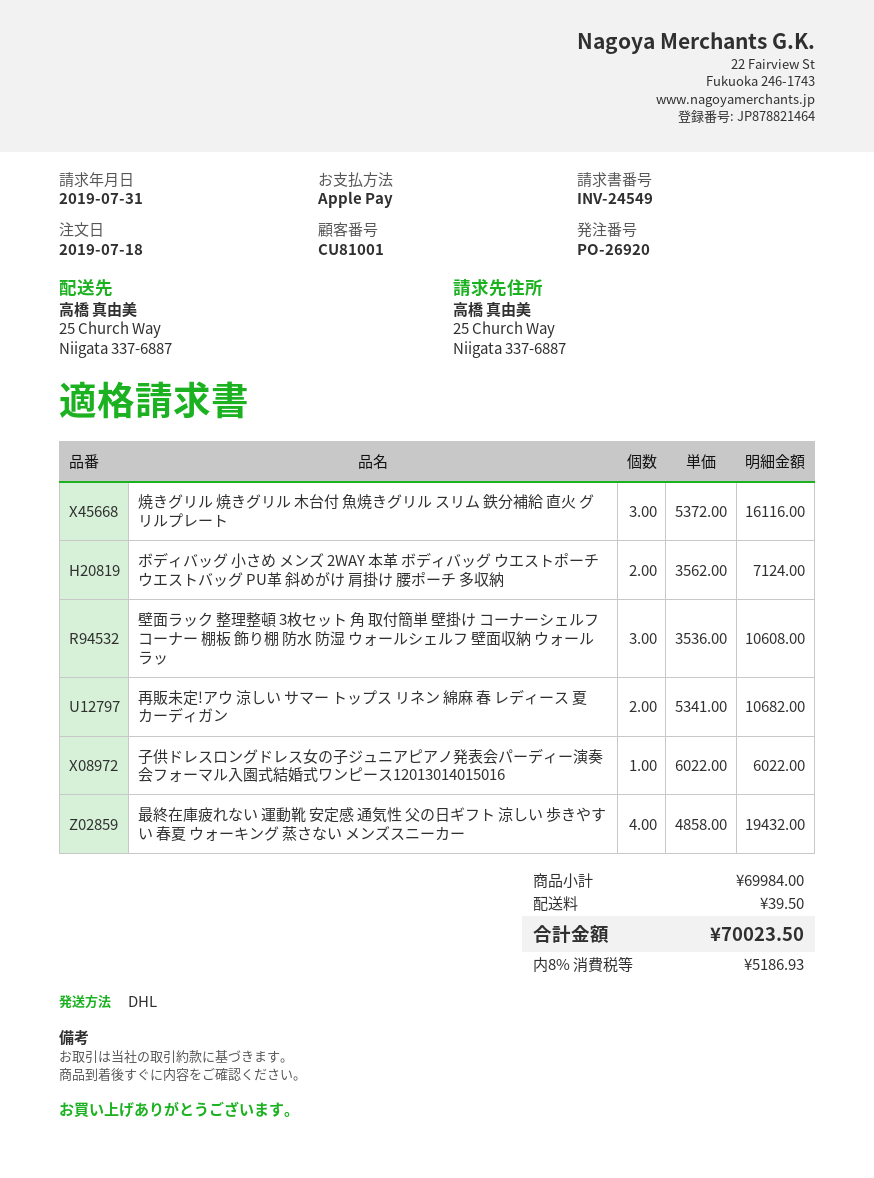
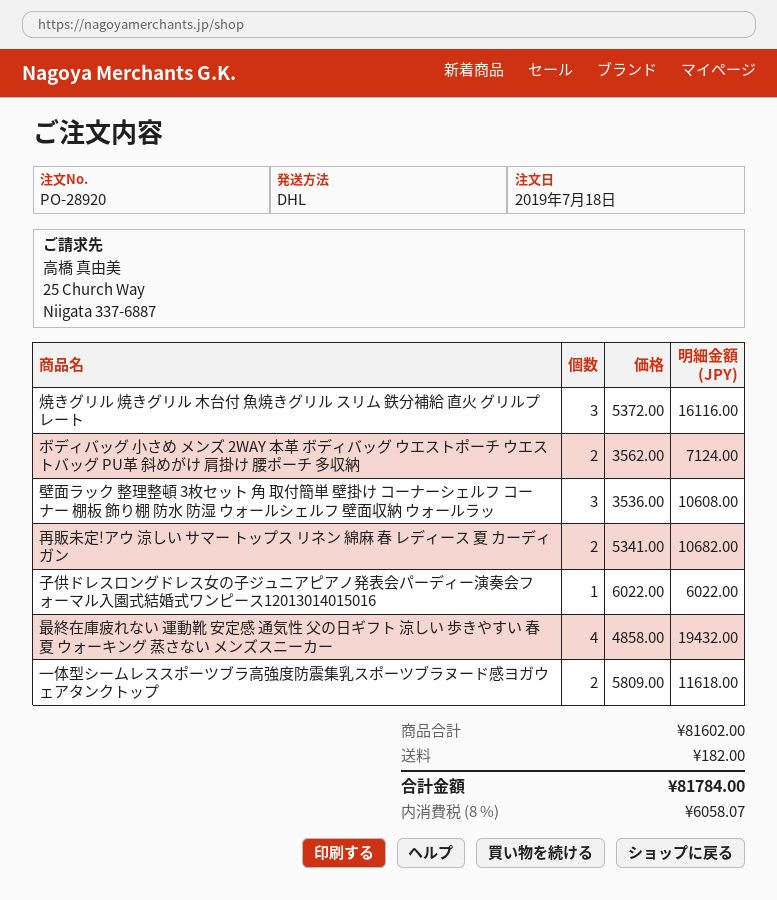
order number: PO-26920 -> PO-28920
一体型シームレススポーツブラ高強度防震集乳スポーツブラヌード感ヨガウェアタンクトップ: none -> 2 x 5809.00 = 11618.00
subtotal: 69984.00 -> 81602.00
shipping: 39.50 -> 182.00
tax: 8% = 5186.93 -> 8% = 6058.07
total: 70023.50 -> 81784.00

